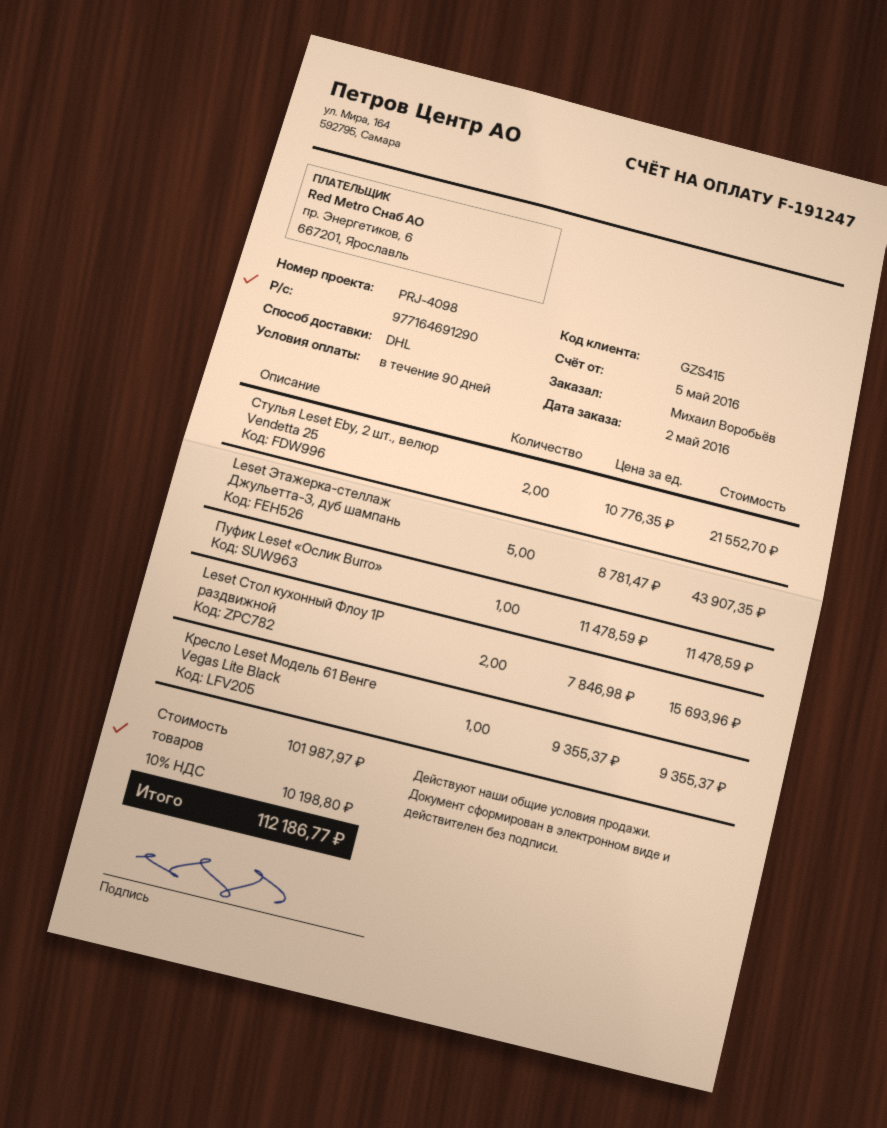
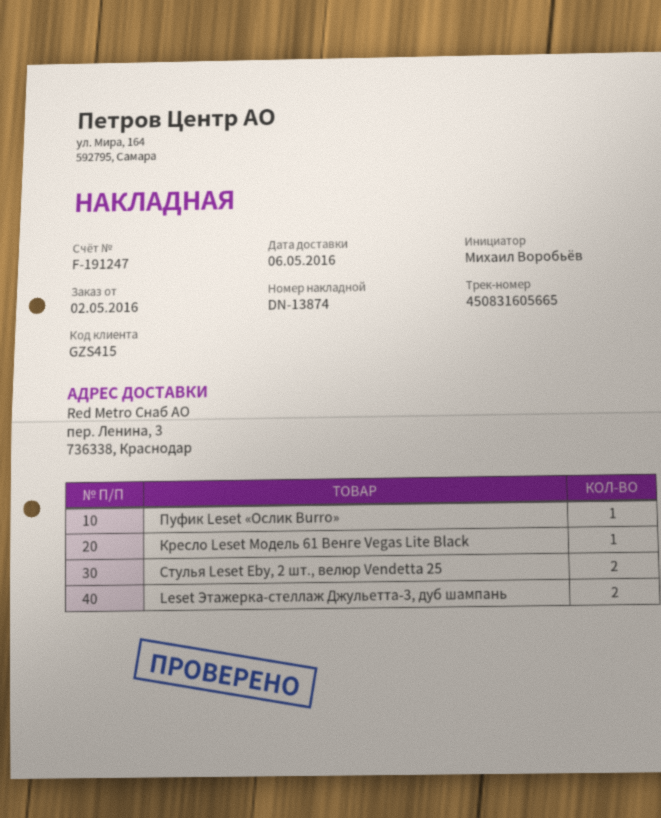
Leset Этажерка-стеллаж Джульетта-3, дуб шампань: 5 -> 2
Leset Стол кухонный Флоу 1Р раздвижной: 2 -> none

